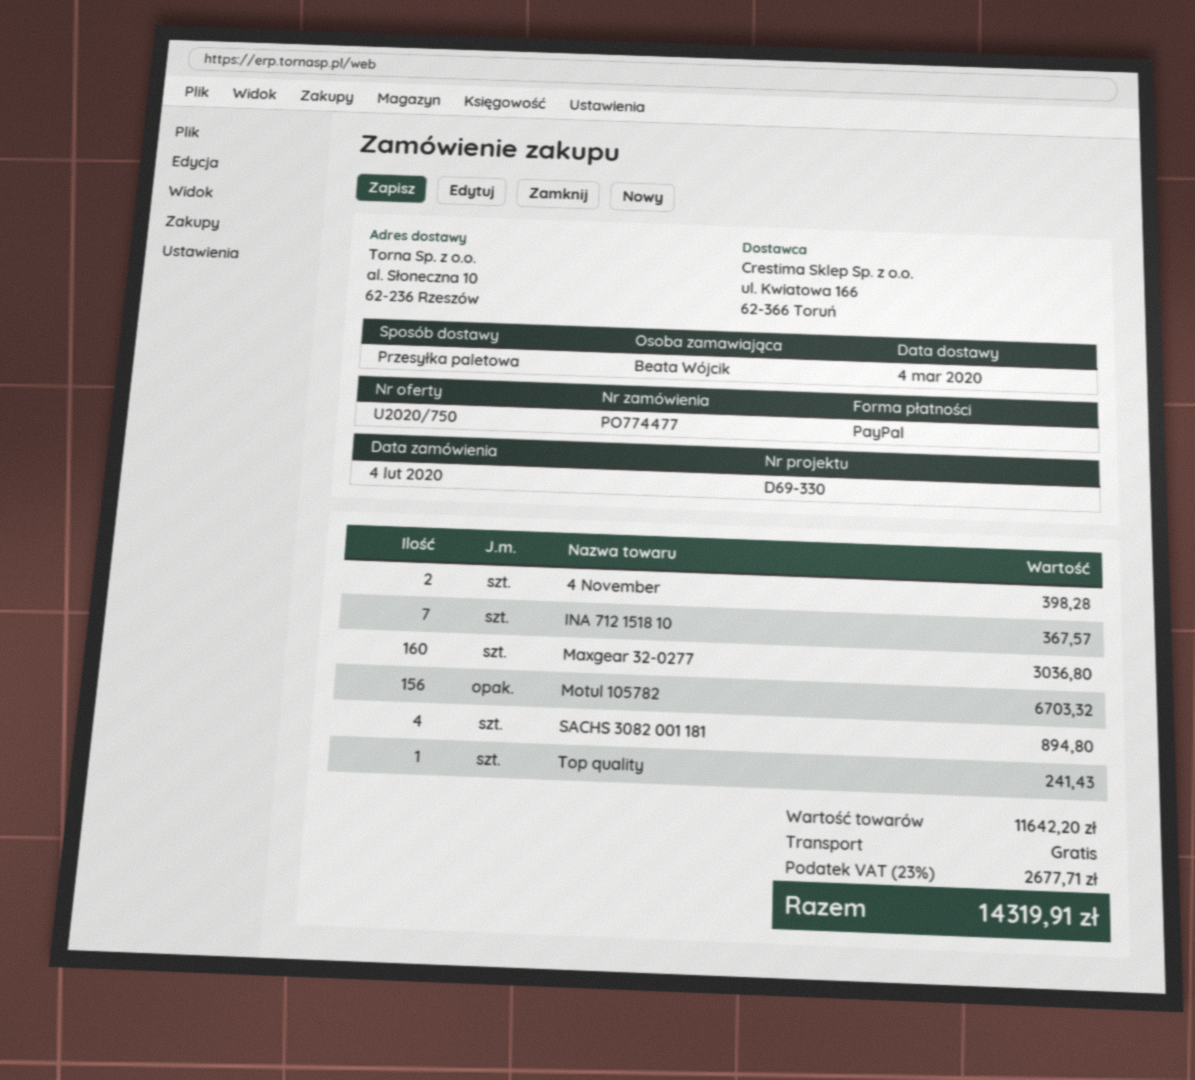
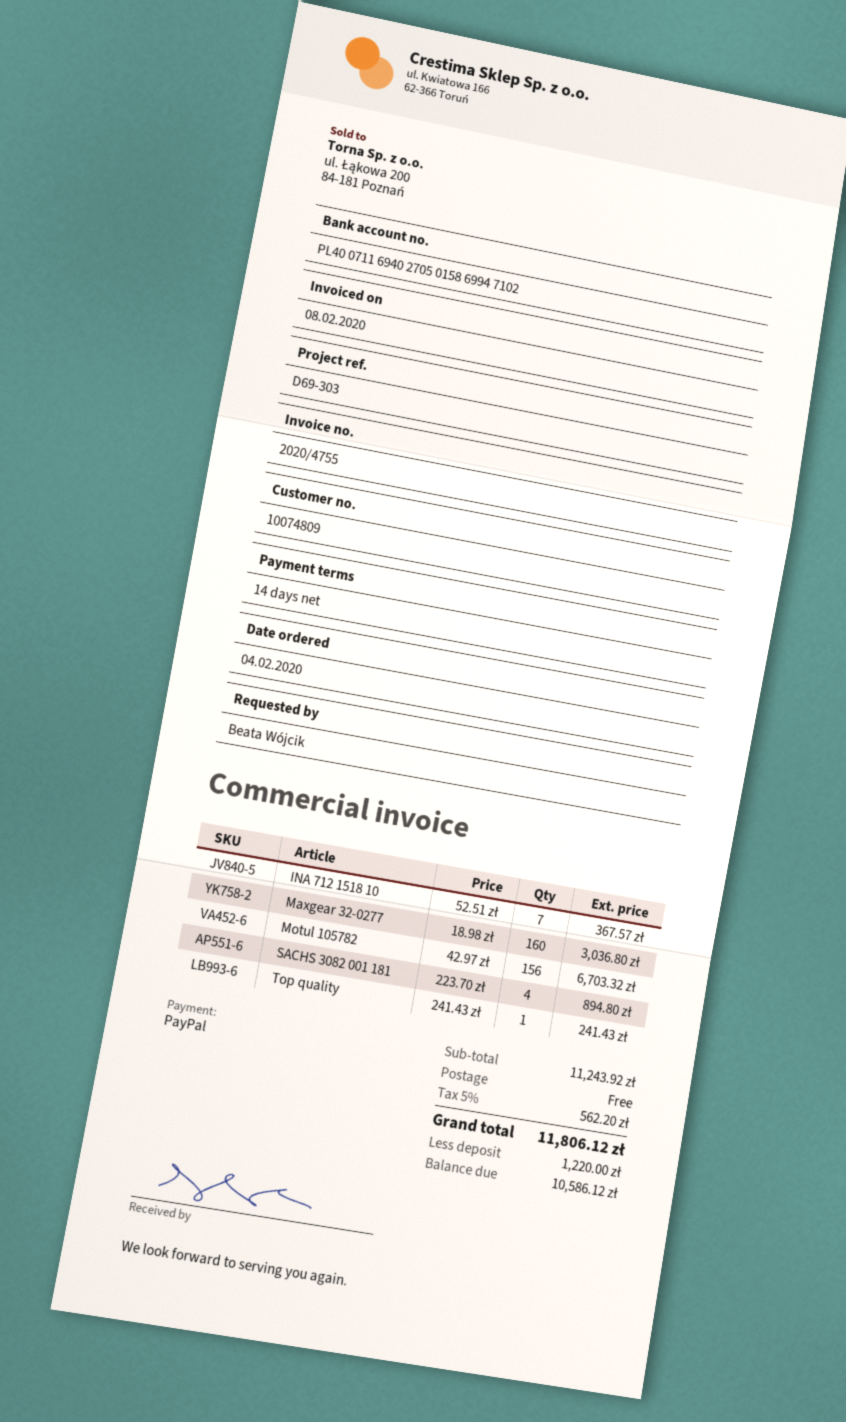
reference: D69-330 -> D69-303
4 November: 2 for 398.28 -> none
subtotal: 11642.20 -> 11243.92
tax: 23% = 2677.71 -> 5% = 562.20
total: 14319.91 -> 11806.12

